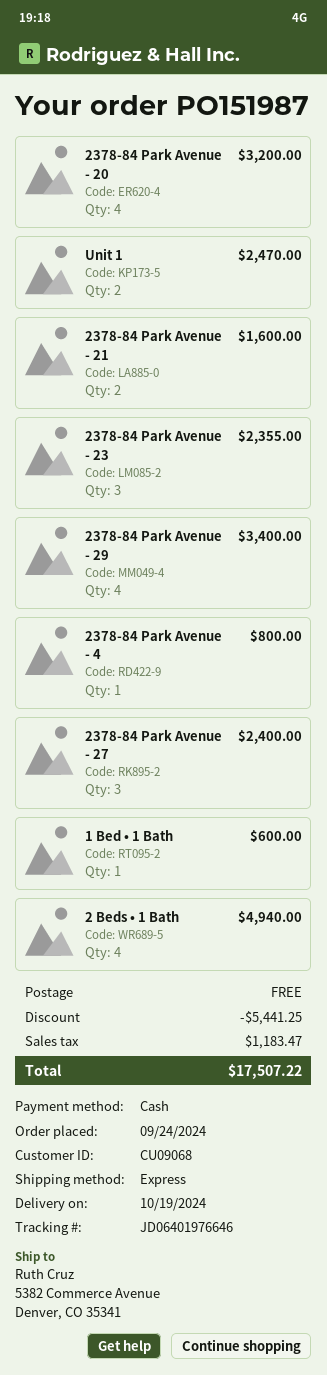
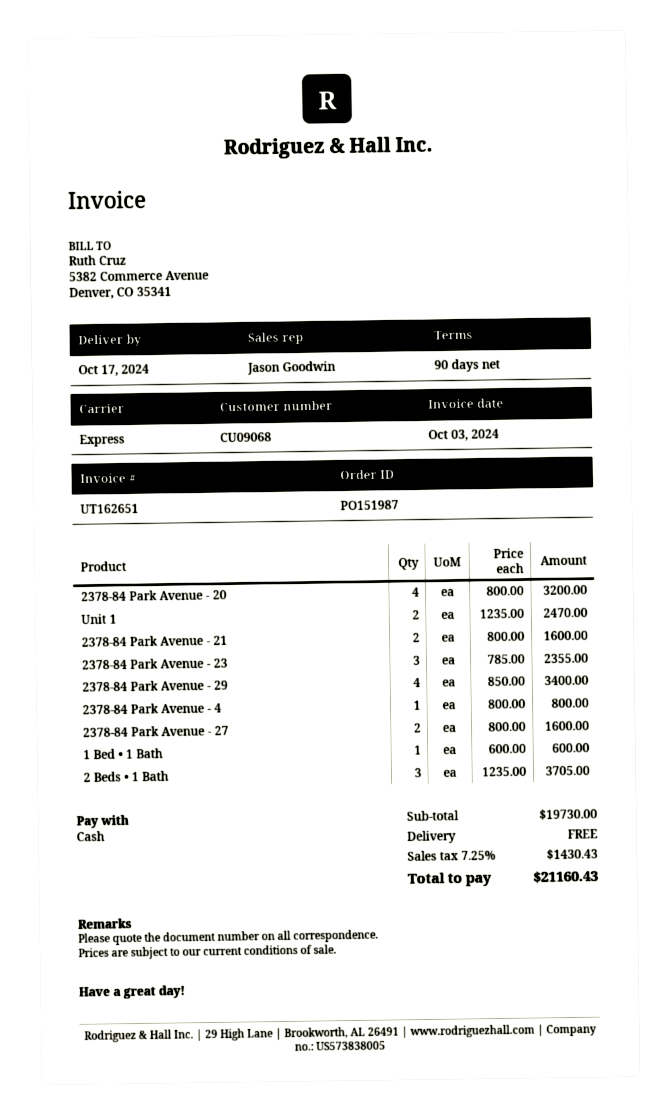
delivery date: 2024-10-19 -> 2024-10-17
2378-84 Park Avenue - 27: 3 for 2400.00 -> 2 for 1600.00
2 Beds • 1 Bath: 4 for 4940.00 -> 3 for 3705.00
discount: 5441.25 -> none
tax: 1183.47 -> 1430.43
total: 17507.22 -> 21160.43

